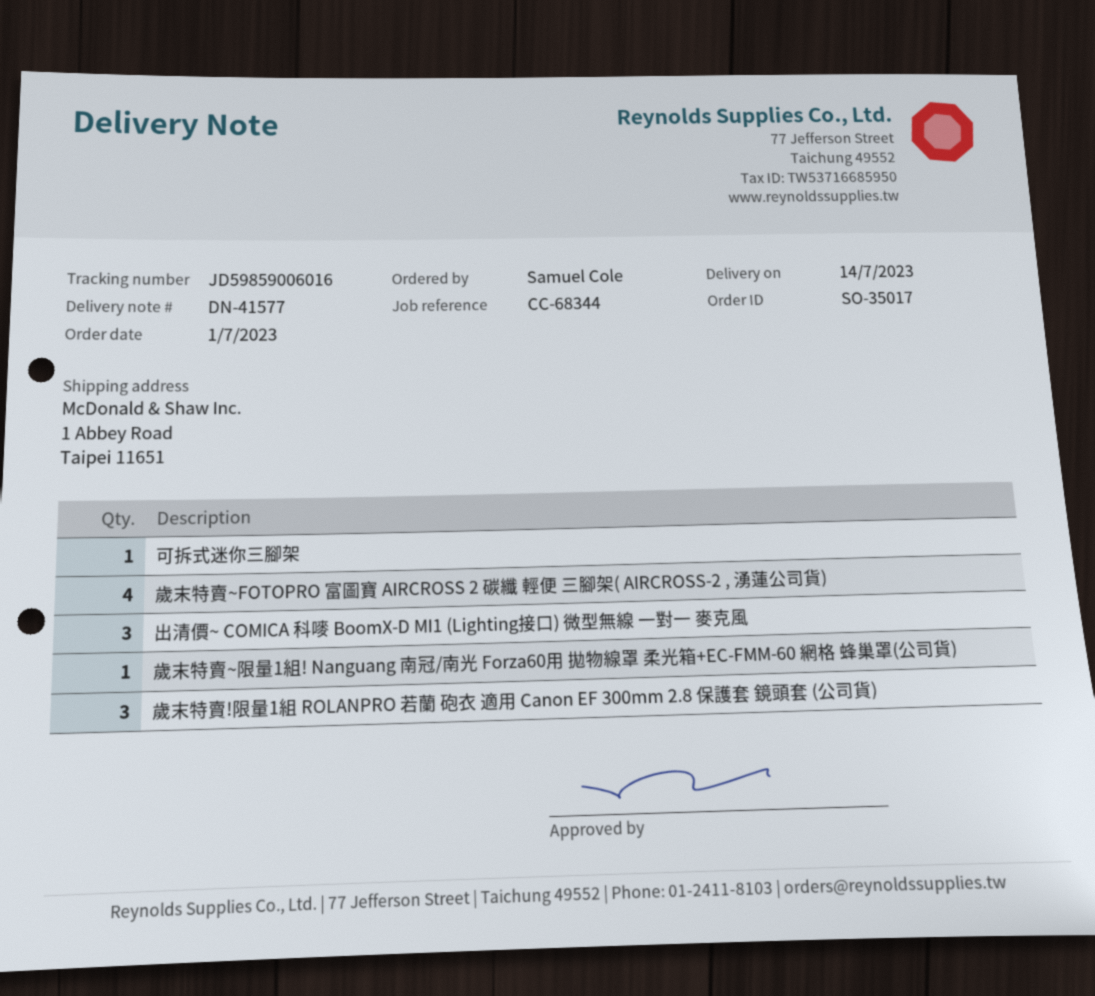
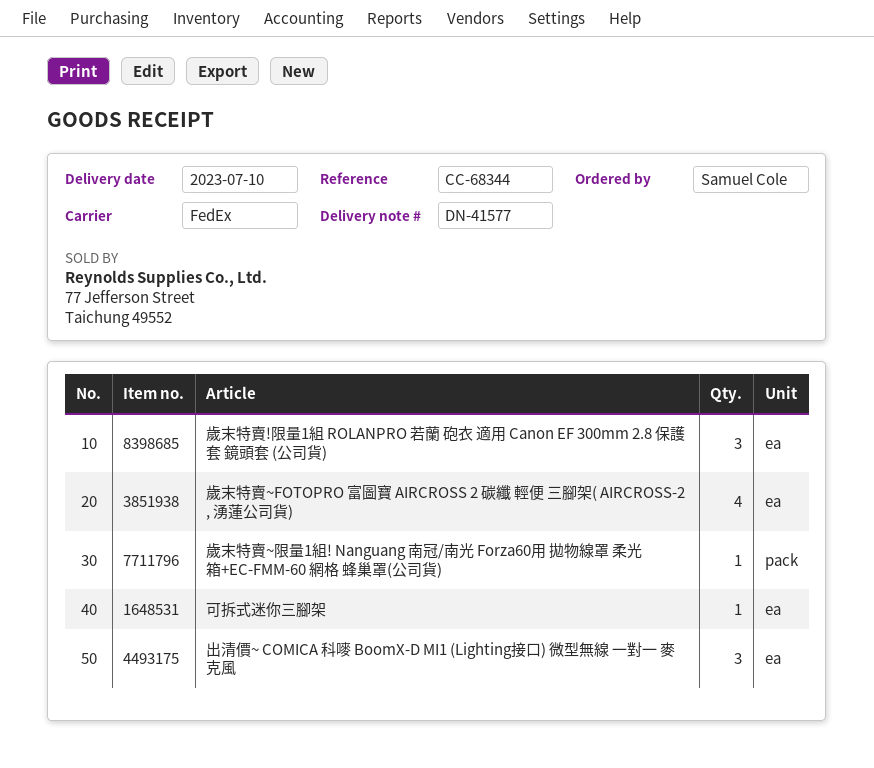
delivery date: 2023-07-14 -> 2023-07-10

